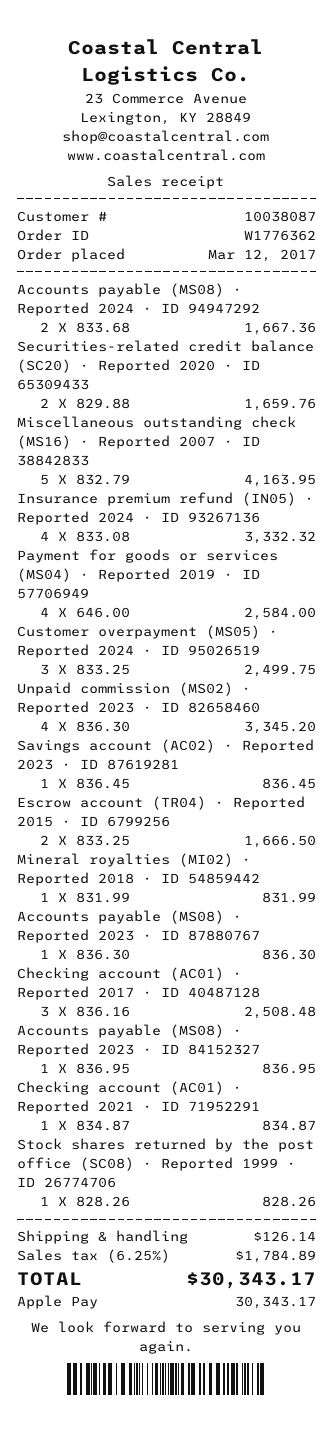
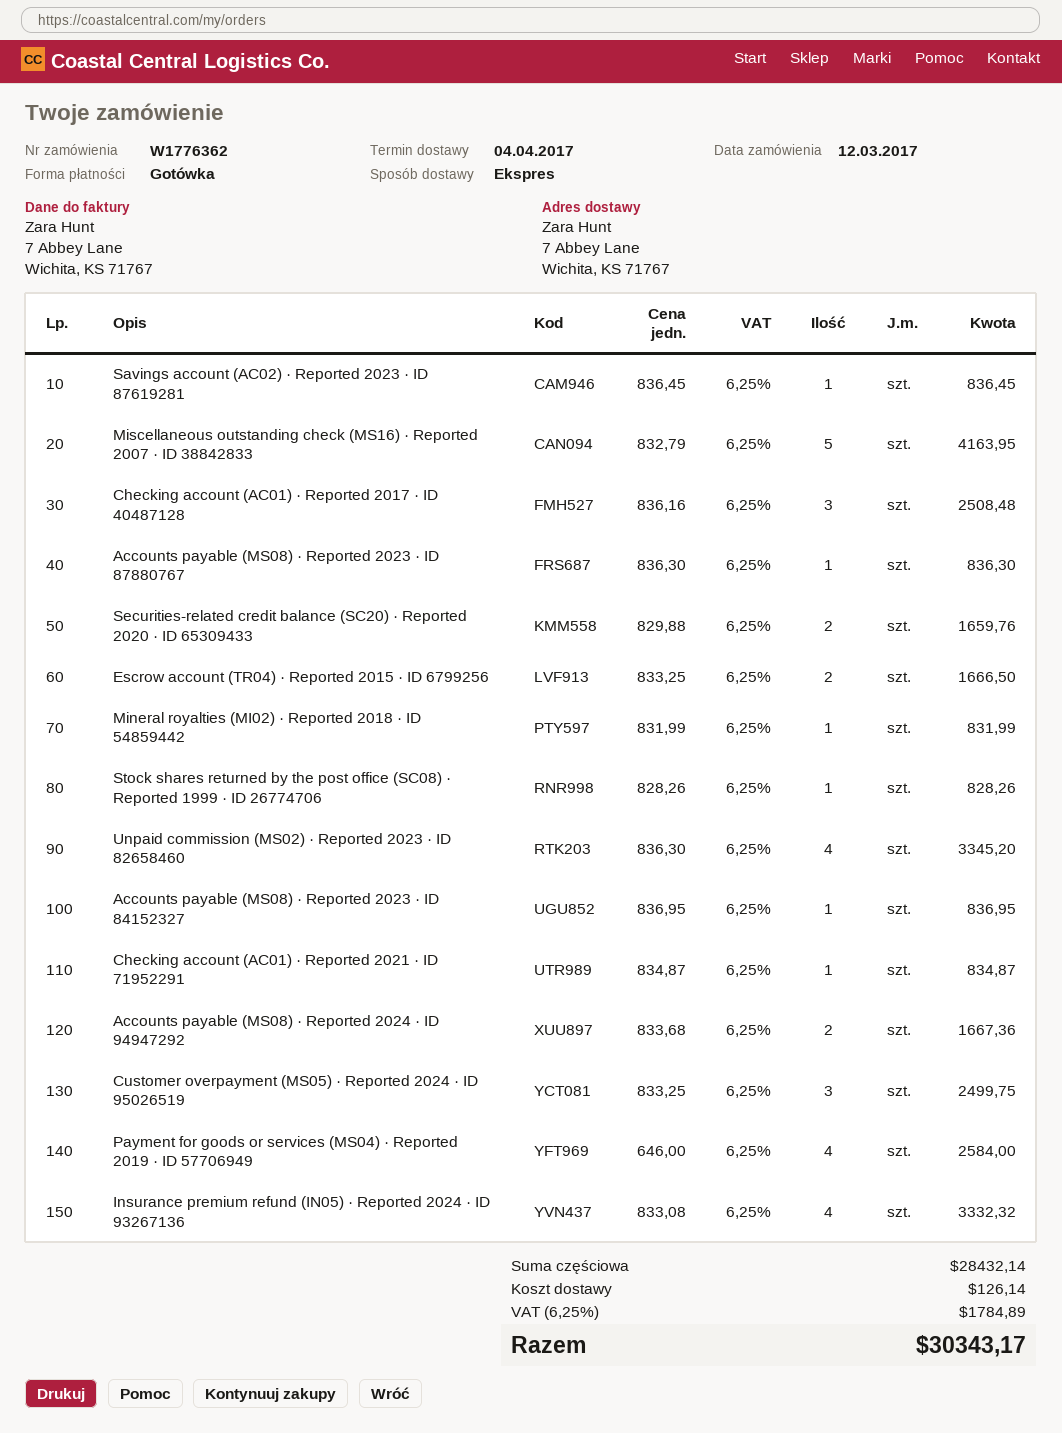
payment method: Apple Pay -> cash

